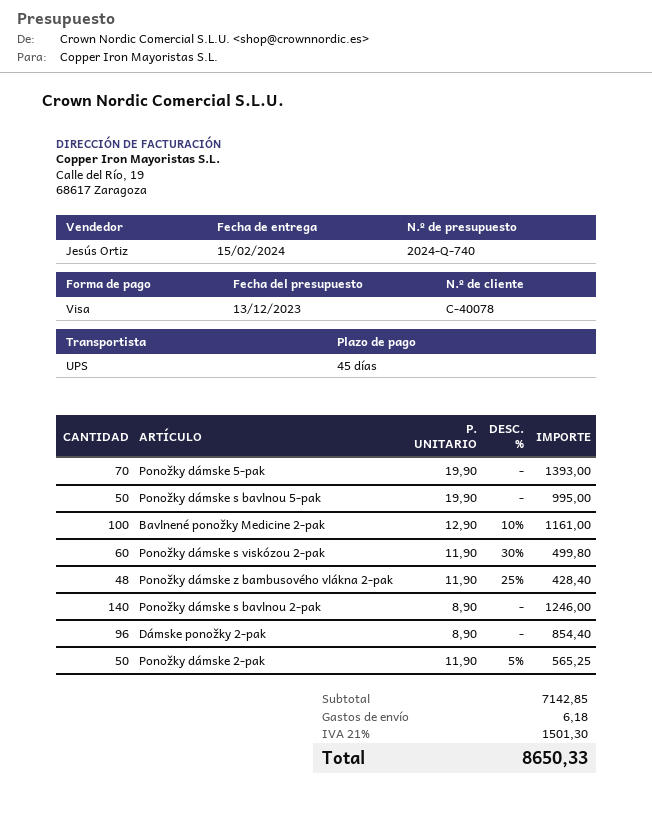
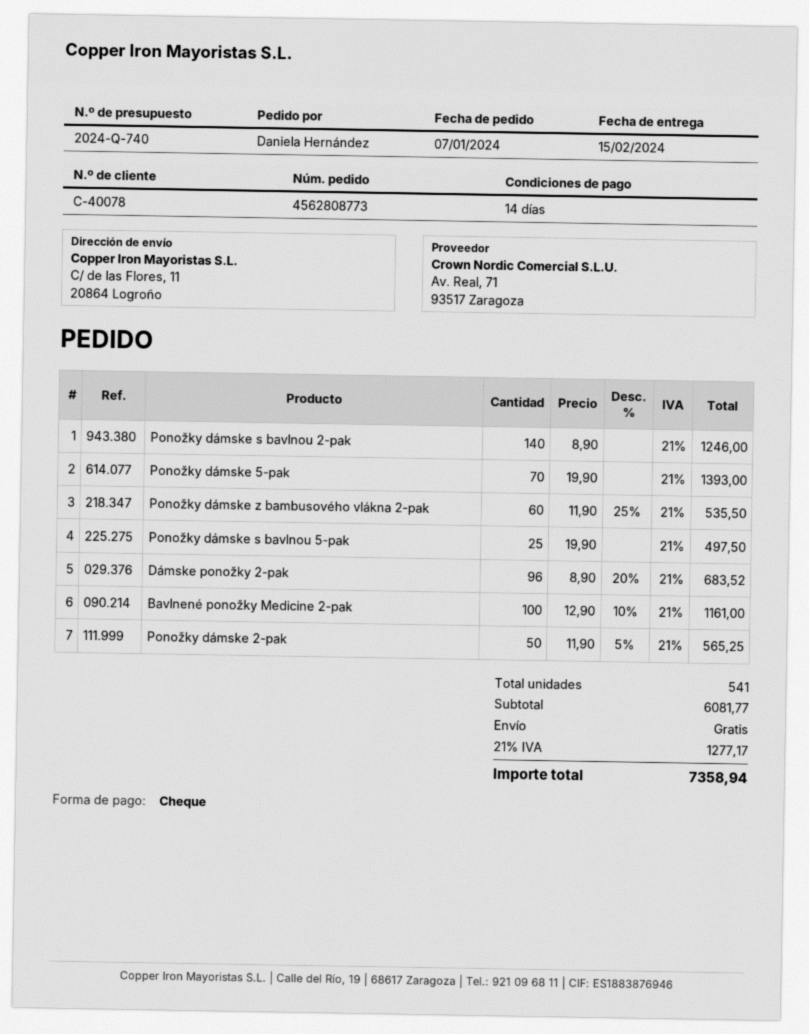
payment terms: 45 days -> 14 days
payment method: Visa -> cheque
Ponožky dámske s bavlnou 5-pak: 50 x 19.90 = 995.00 -> 25 x 19.90 = 497.50
Ponožky dámske s viskózou 2-pak: 60 x 11.90 - 30% = 499.80 -> none
Ponožky dámske z bambusového vlákna 2-pak: 48 x 11.90 - 25% = 428.40 -> 60 x 11.90 - 25% = 535.50
Dámske ponožky 2-pak: 96 x 8.90 = 854.40 -> 96 x 8.90 - 20% = 683.52
subtotal: 7142.85 -> 6081.77
shipping: 6.18 -> 0.00
tax: 21% = 1501.30 -> 21% = 1277.17
total: 8650.33 -> 7358.94

